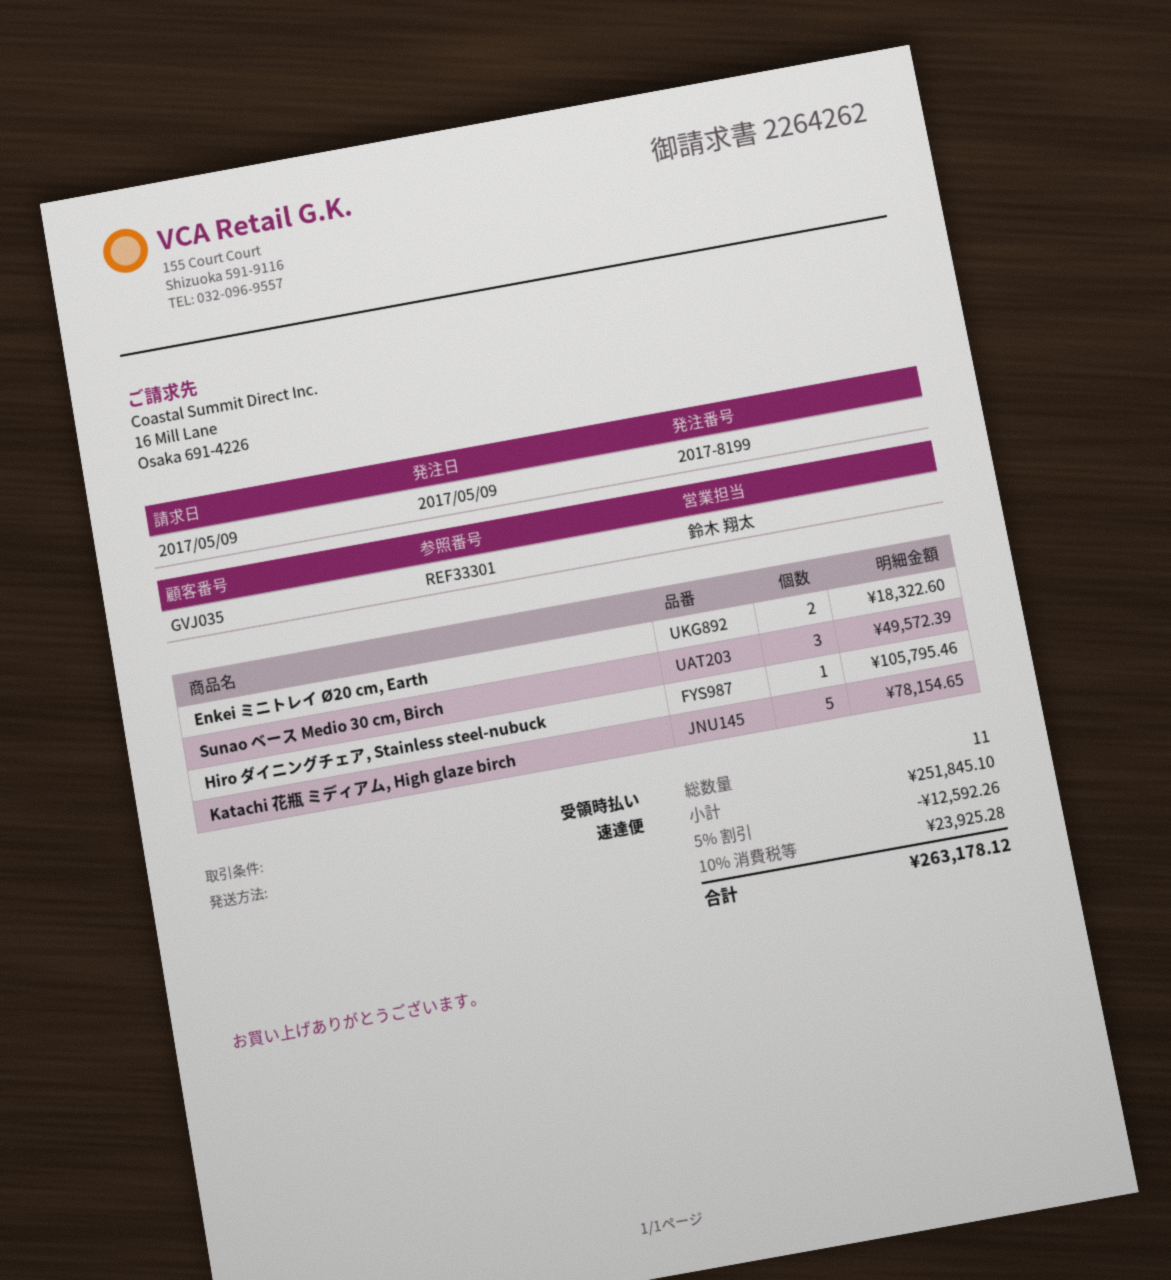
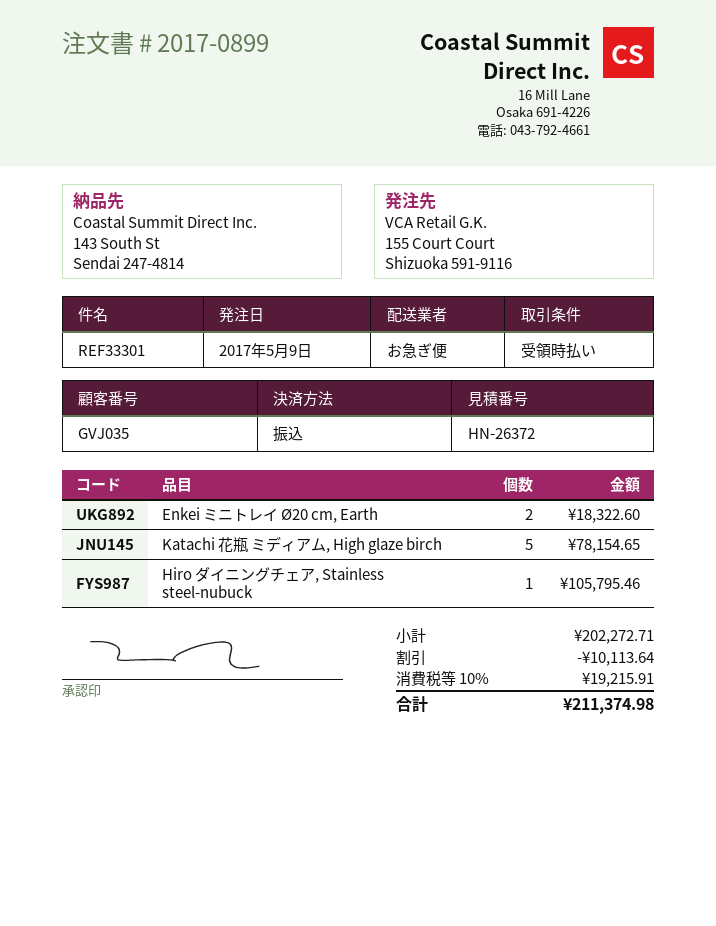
order number: 2017-8199 -> 2017-0899
Sunao ベース Medio 30 cm, Birch: 3 for 49572.39 -> none
subtotal: 251845.10 -> 202272.71
discount: 12592.26 -> 10113.64
tax: 10% = 23925.28 -> 10% = 19215.91
total: 263178.12 -> 211374.98

